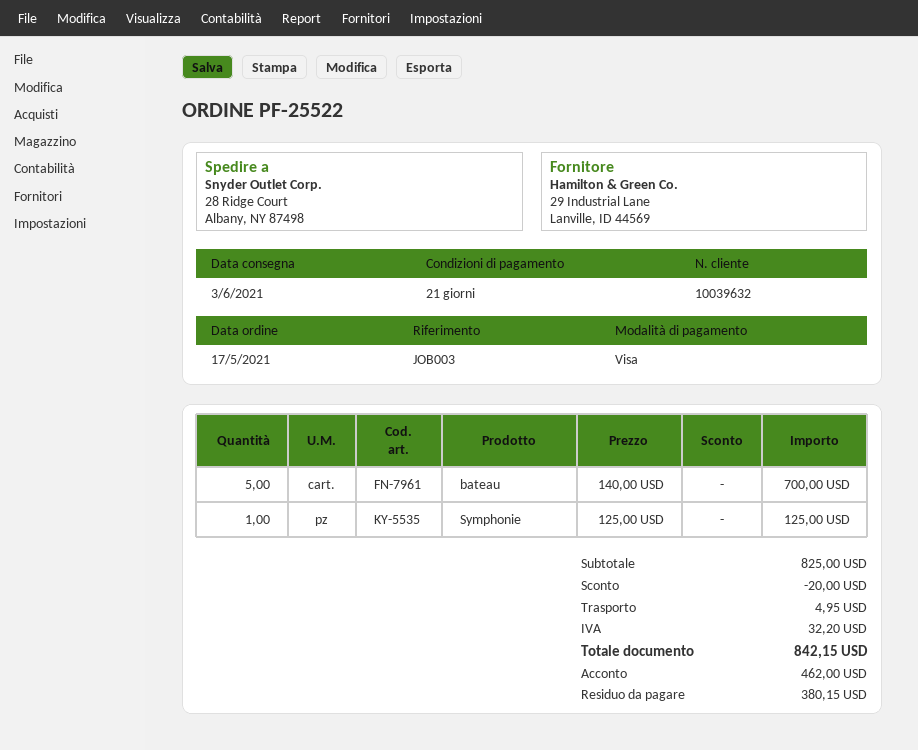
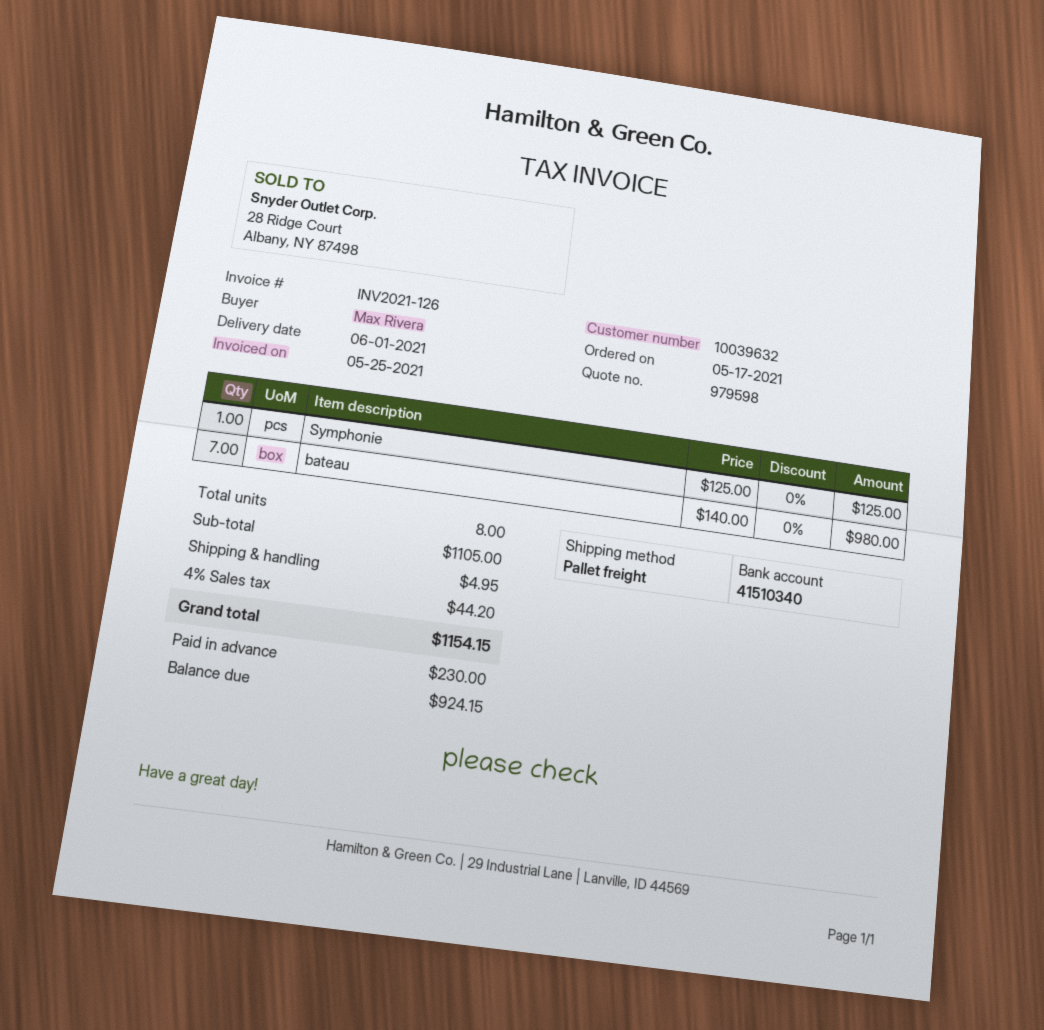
delivery date: 2021-06-03 -> 2021-06-01
bateau: 5 x 140.00 = 700.00 -> 7 x 140.00 = 980.00
subtotal: 825.00 -> 1105.00
discount: 20.00 -> none
tax: 32.20 -> 44.20
total: 842.15 -> 1154.15
deposit: 462.00 -> 230.00
balance: 380.15 -> 924.15

